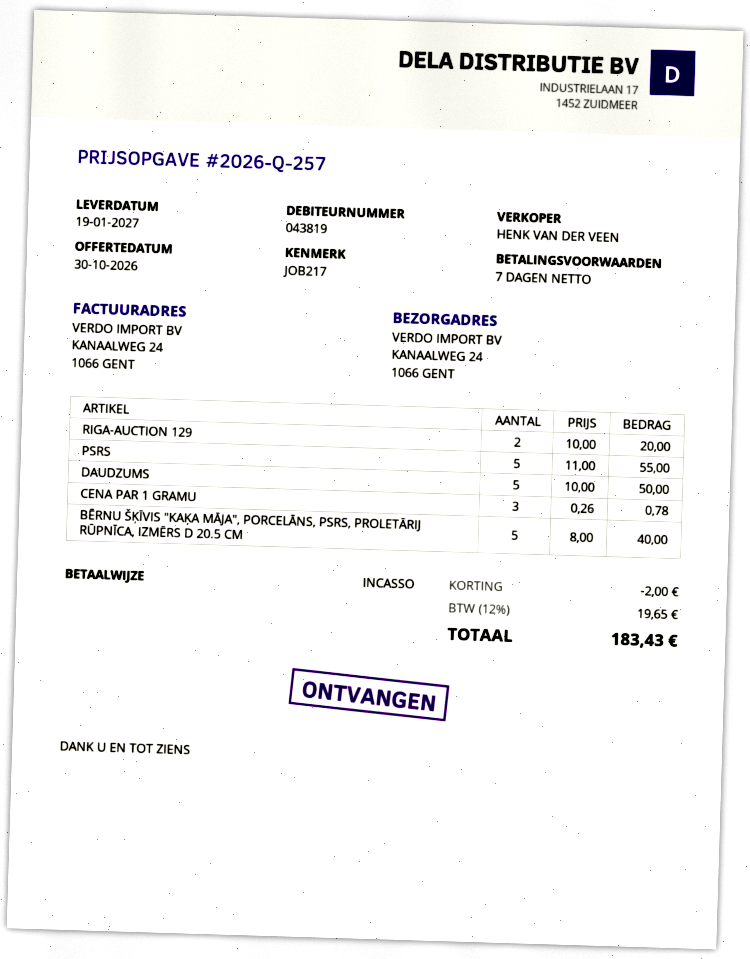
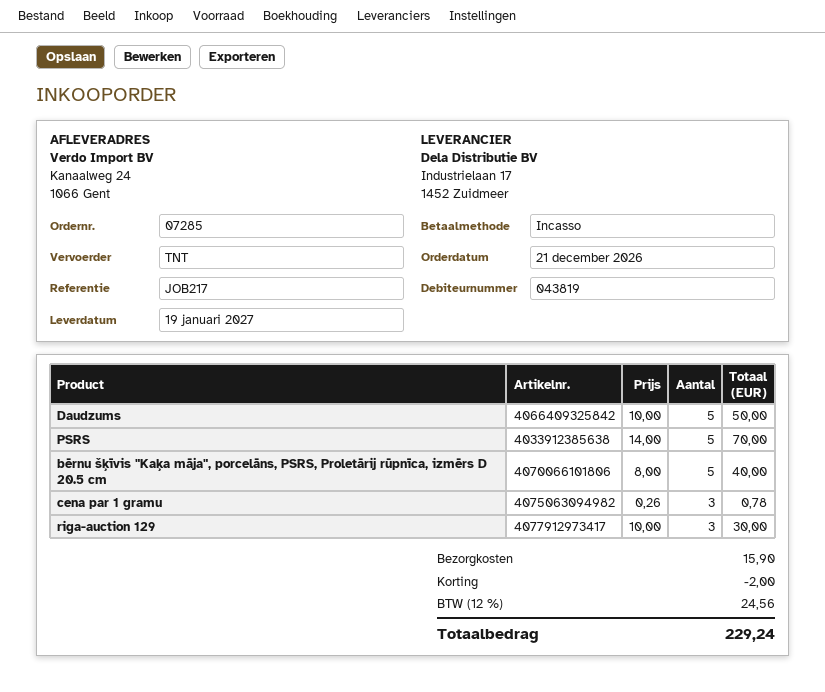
RIGA-AUCTION 129: 2 x 10.00 = 20.00 -> 3 x 10.00 = 30.00
PSRS: 5 x 11.00 = 55.00 -> 5 x 14.00 = 70.00
shipping: none -> 15.90
tax: 12% = 19.65 -> 12% = 24.56
total: 183.43 -> 229.24

